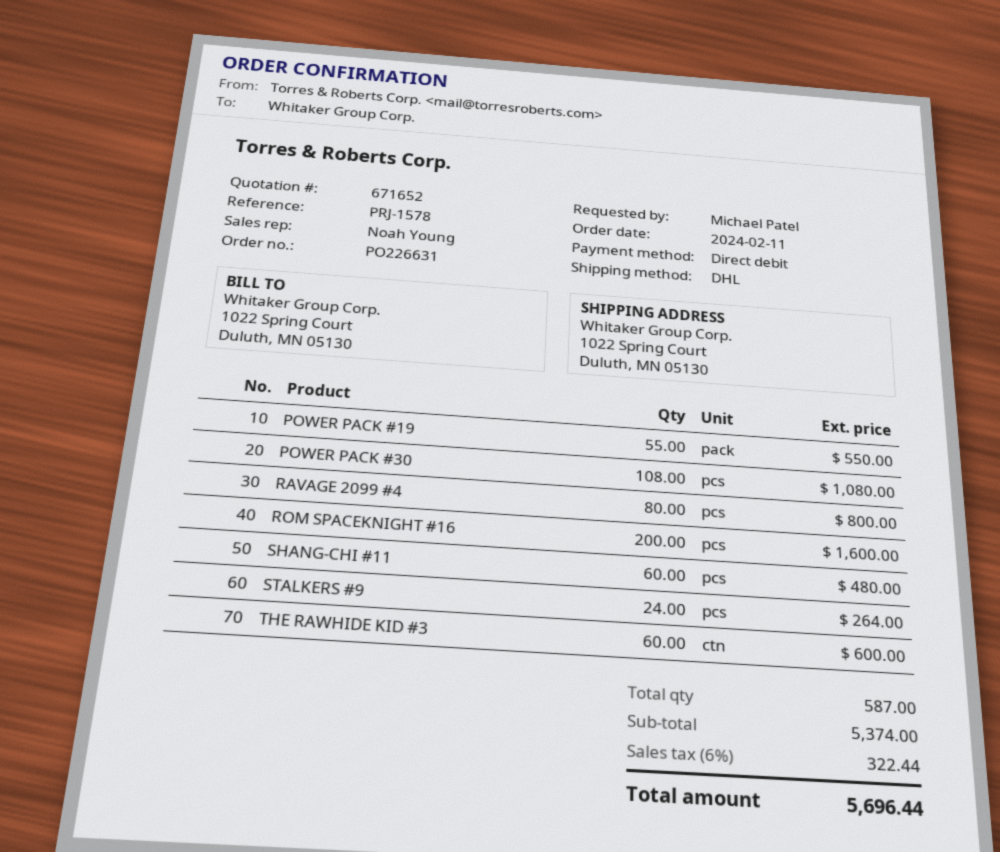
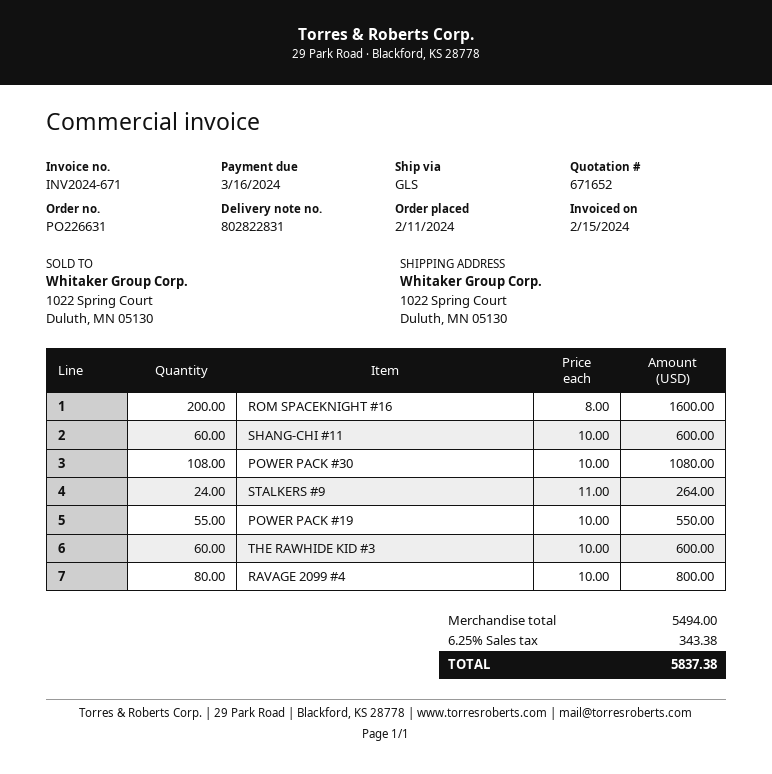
shipping method: DHL -> GLS
SHANG-CHI #11: 60 for 480.00 -> 60 for 600.00
subtotal: 5374.00 -> 5494.00
tax: 6% = 322.44 -> 6.25% = 343.38
total: 5696.44 -> 5837.38

